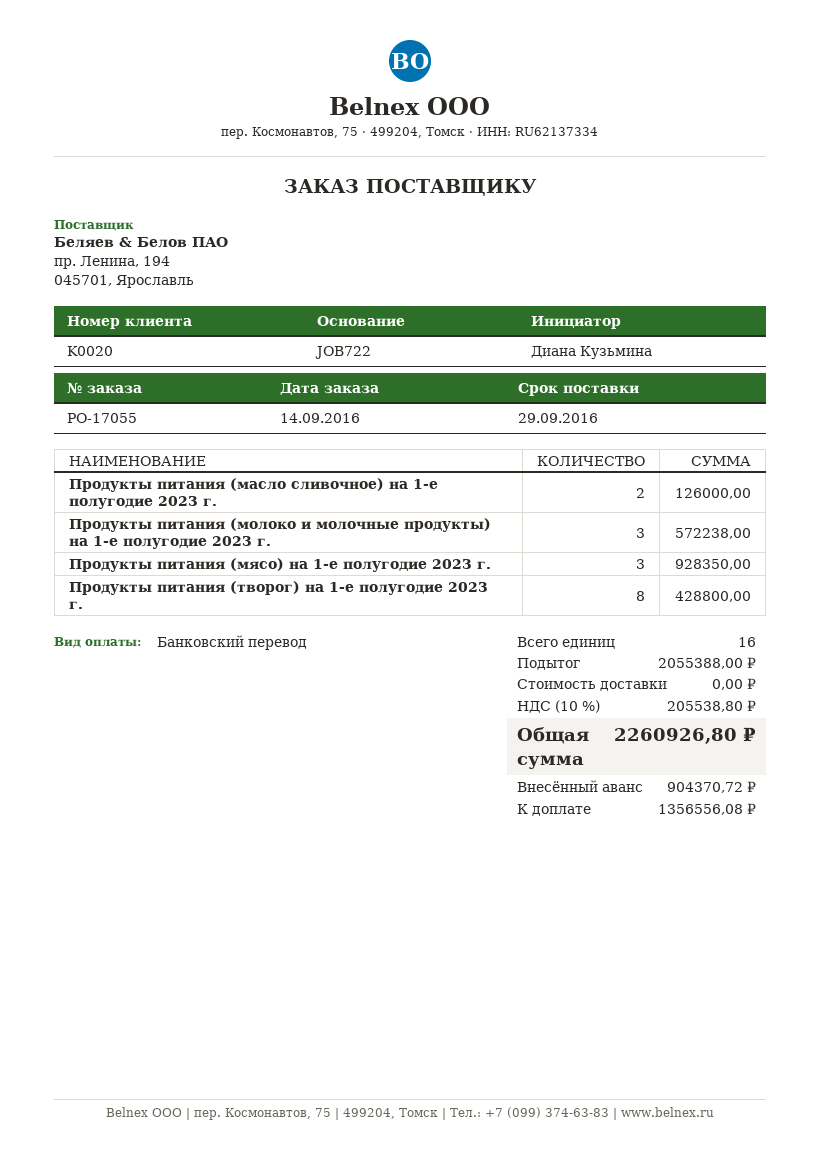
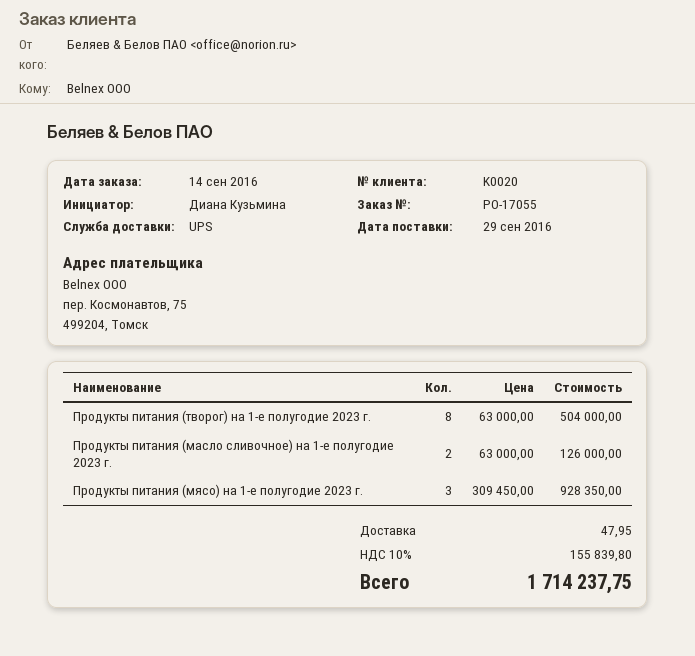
Продукты питания (молоко и молочные продукты) на 1-е полугодие 2023 г.: 3 for 572238.00 -> none
Продукты питания (творог) на 1-е полугодие 2023 г.: 8 for 428800.00 -> 8 for 504000.00
shipping: 0.00 -> 47.95
tax: 10% = 205538.80 -> 10% = 155839.80
total: 2260926.80 -> 1714237.75

